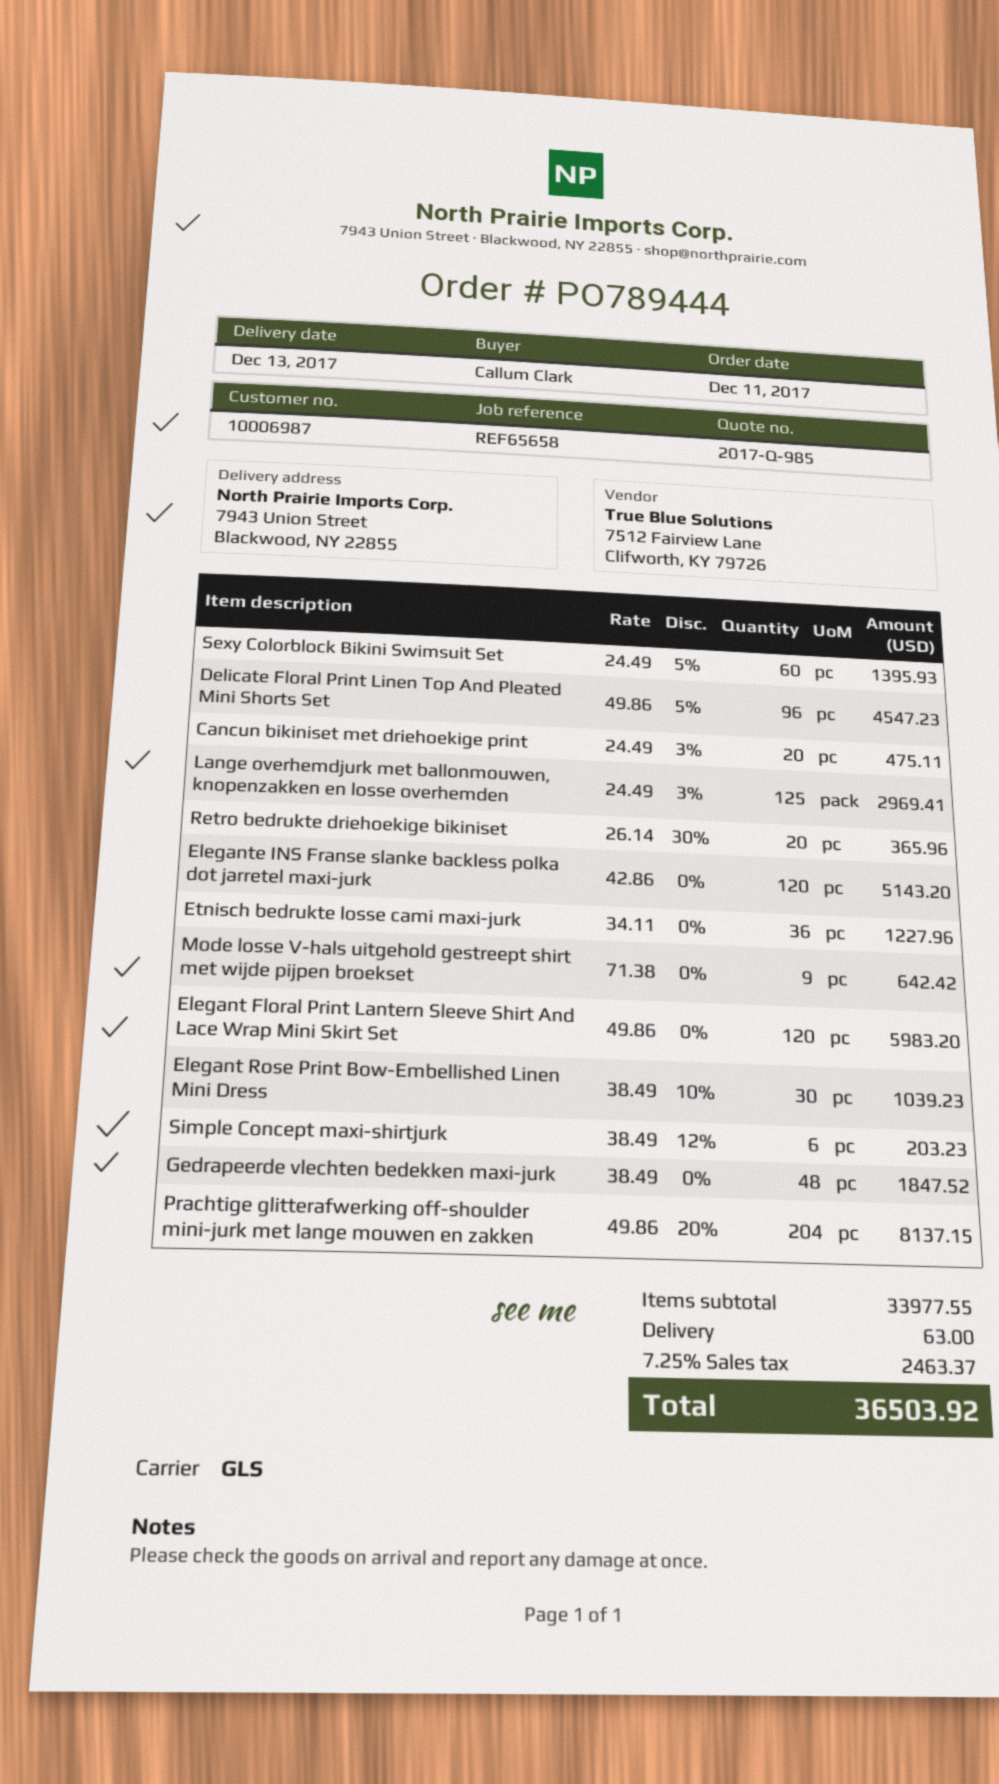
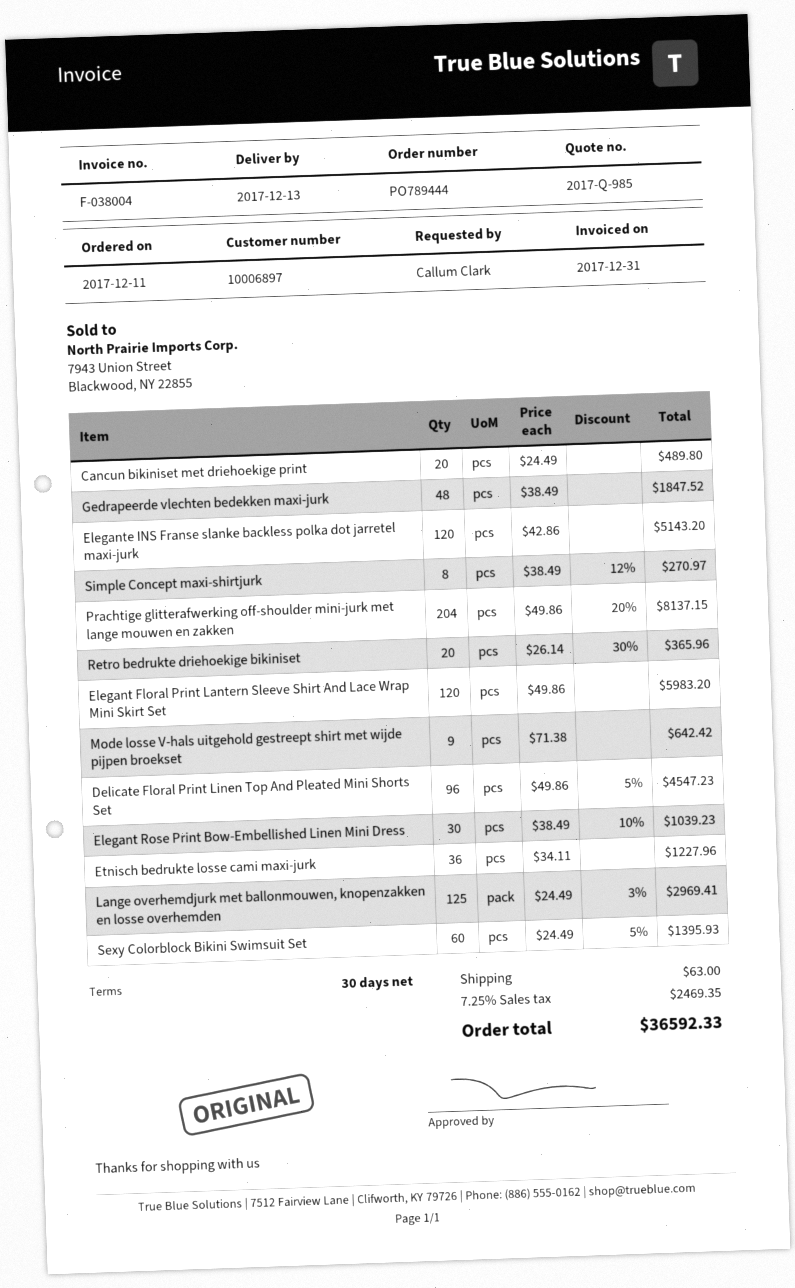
customer number: 10006987 -> 10006897
Cancun bikiniset met driehoekige print: 20 x 24.49 - 3% = 475.11 -> 20 x 24.49 = 489.80
Simple Concept maxi-shirtjurk: 6 x 38.49 - 12% = 203.23 -> 8 x 38.49 - 12% = 270.97
tax: 7.25% = 2463.37 -> 7.25% = 2469.35
total: 36503.92 -> 36592.33

